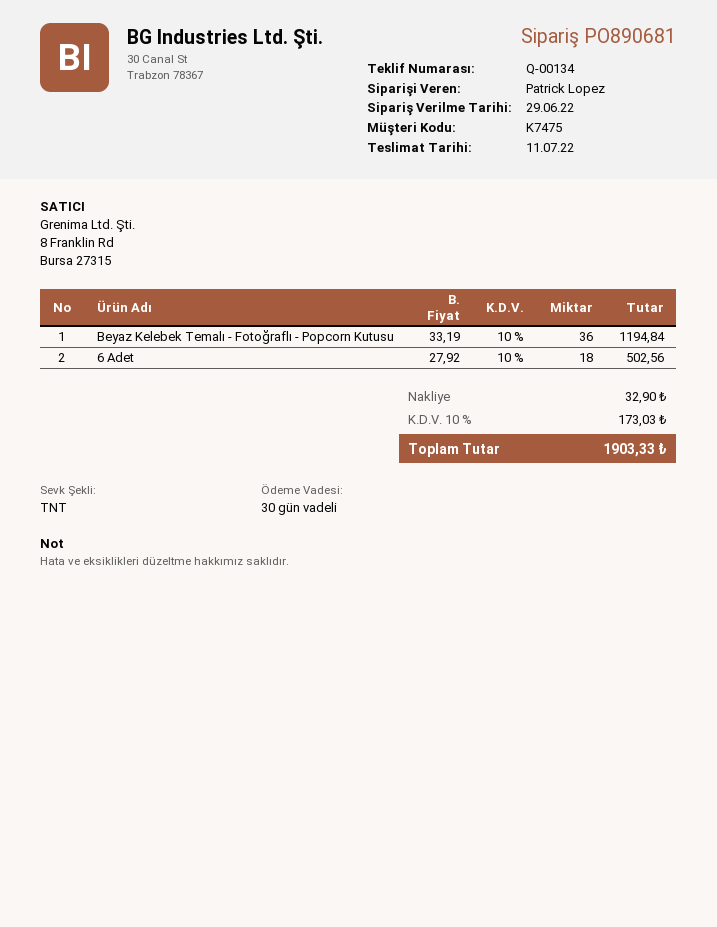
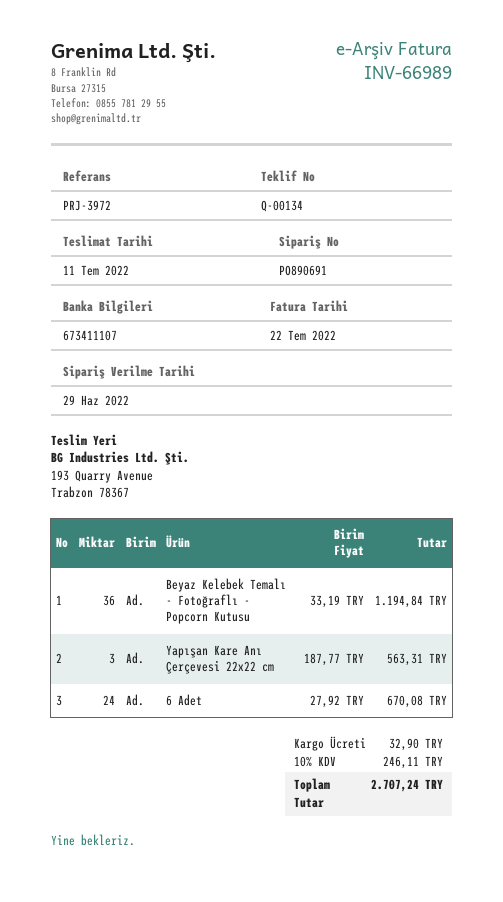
order number: PO890681 -> PO890691
6 Adet: 18 x 27.92 = 502.56 -> 24 x 27.92 = 670.08
Yapışan Kare Anı Çerçevesi 22x22 cm: none -> 3 x 187.77 = 563.31
tax: 10% = 173.03 -> 10% = 246.11
total: 1903.33 -> 2707.24

